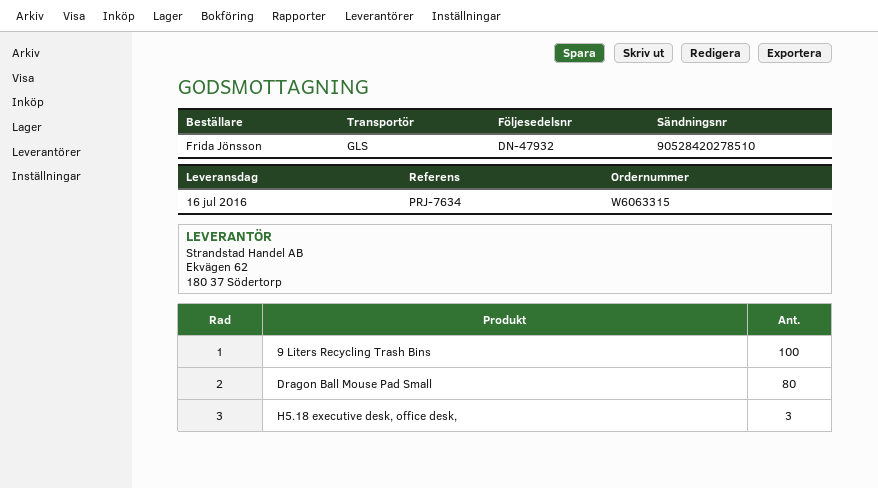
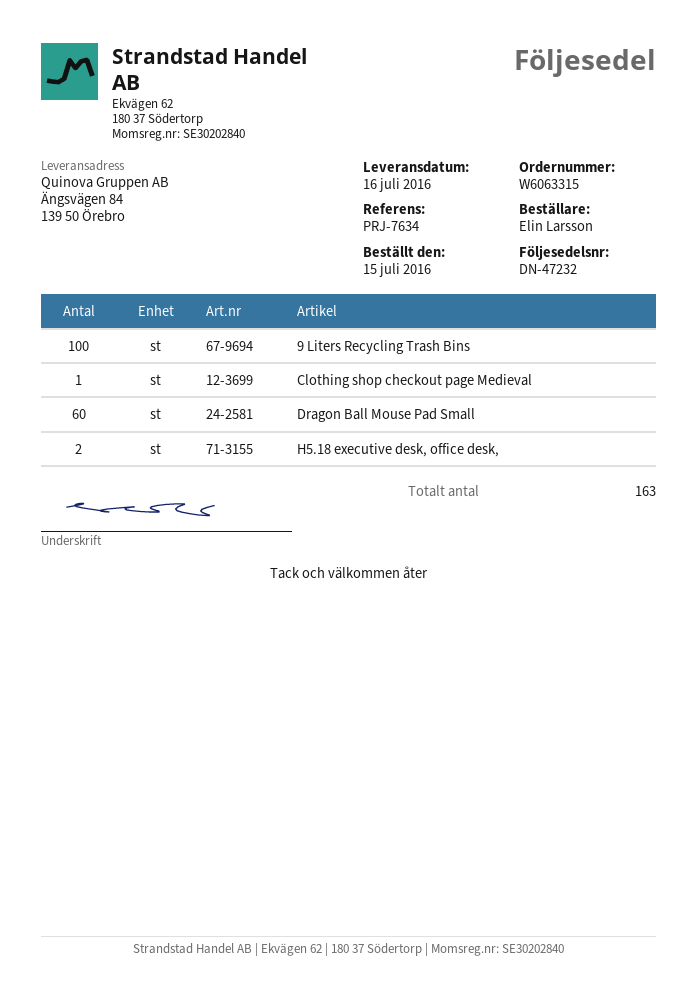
delivery note number: DN-47932 -> DN-47232
ordered by: Frida Jönsson -> Elin Larsson
Dragon Ball Mouse Pad Small: 80 -> 60
H5.18 executive desk, office desk,: 3 -> 2
Clothing shop checkout page Medieval: none -> 1

